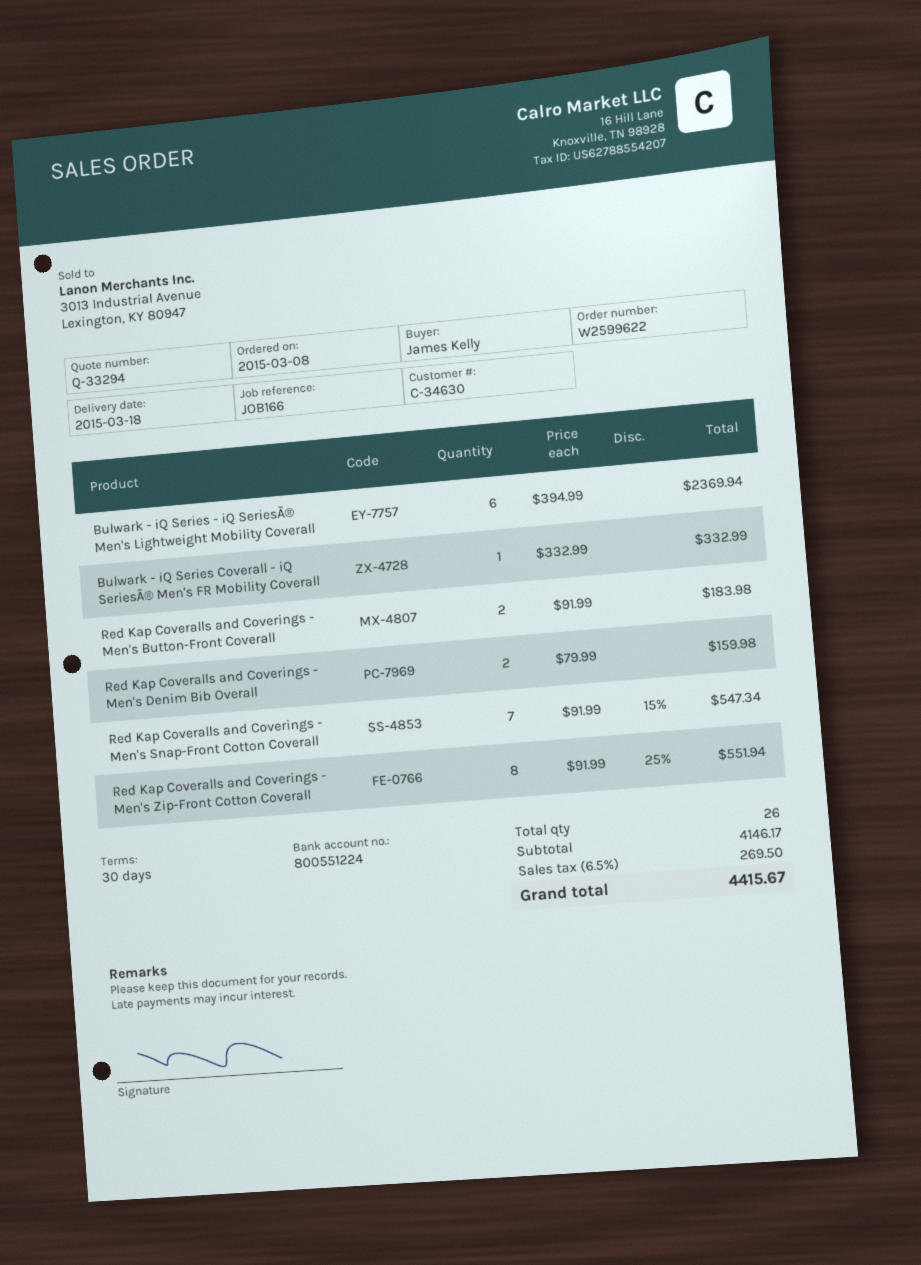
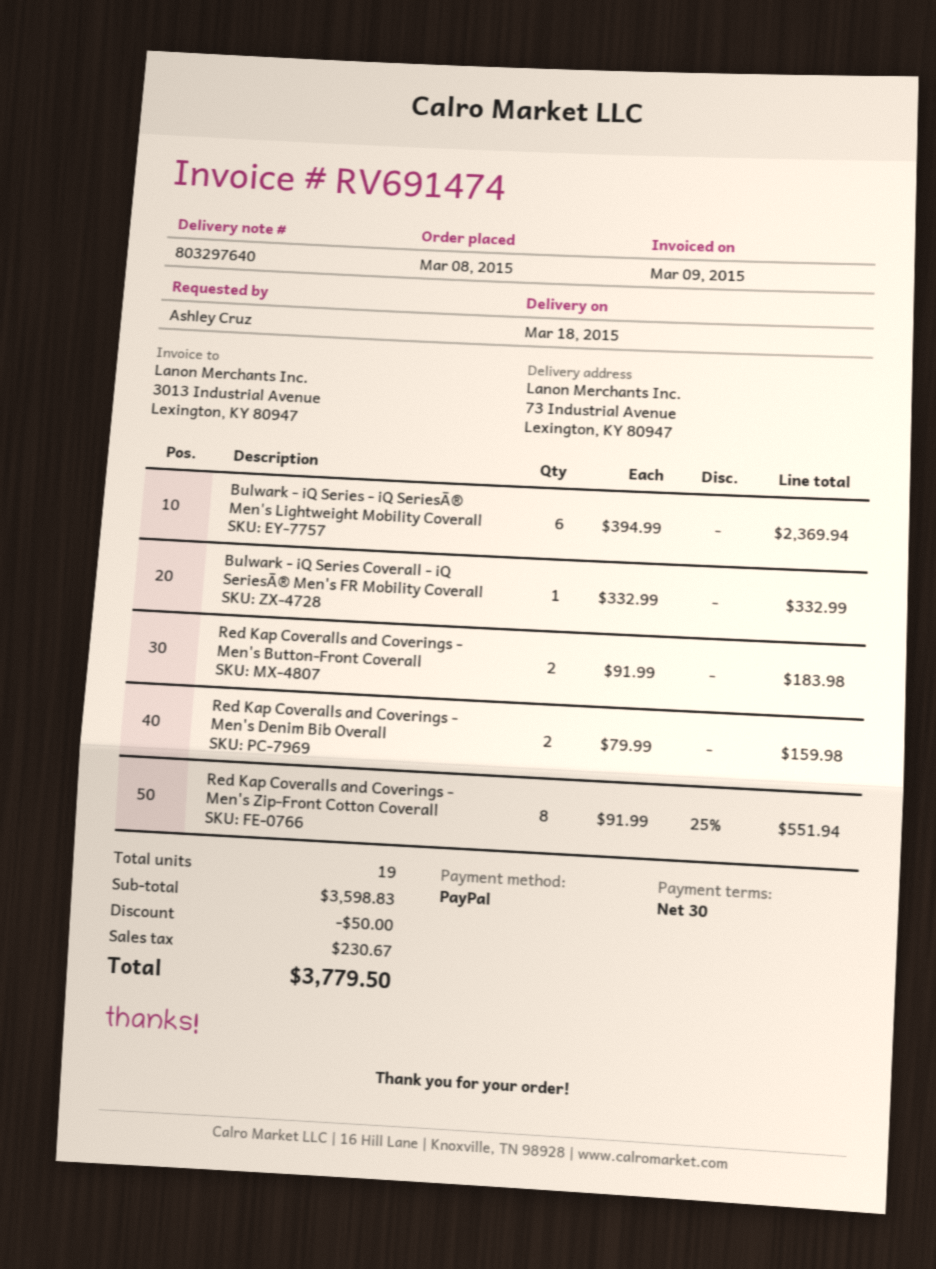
ordered by: James Kelly -> Ashley Cruz
Red Kap Coveralls and Coverings - Men's Snap-Front Cotton Coverall: 7 x 91.99 - 15% = 547.34 -> none
total quantity: 26 -> 19
subtotal: 4146.17 -> 3598.83
discount: none -> 50.00
tax: 269.50 -> 230.67
total: 4415.67 -> 3779.50

